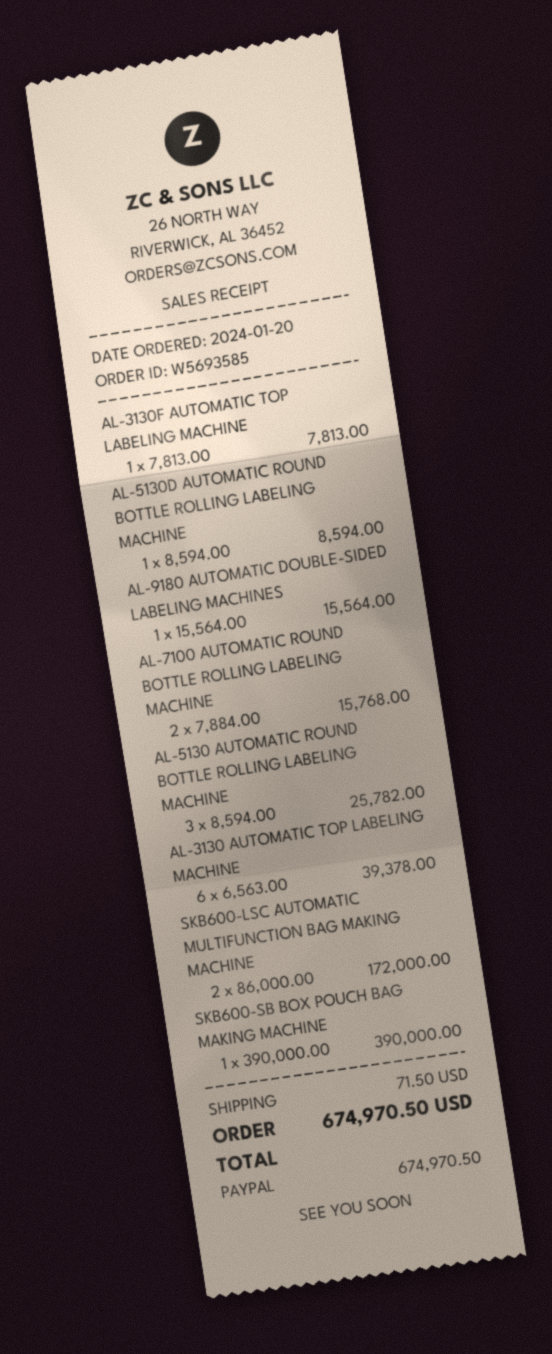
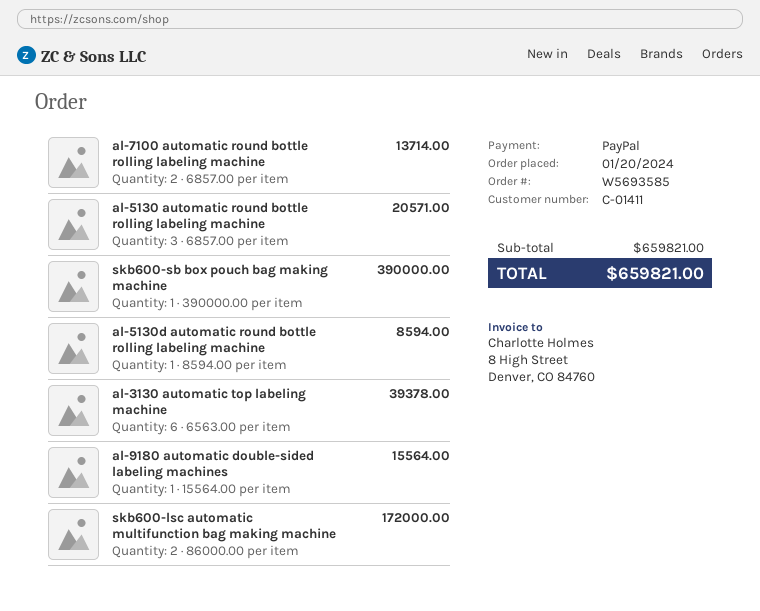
AL-3130F AUTOMATIC TOP LABELING MACHINE: 1 x 7813.00 = 7813.00 -> none
AL-7100 AUTOMATIC ROUND BOTTLE ROLLING LABELING MACHINE: 2 x 7884.00 = 15768.00 -> 2 x 6857.00 = 13714.00
AL-5130 AUTOMATIC ROUND BOTTLE ROLLING LABELING MACHINE: 3 x 8594.00 = 25782.00 -> 3 x 6857.00 = 20571.00
shipping: 71.50 -> none
total: 674970.50 -> 659821.00

